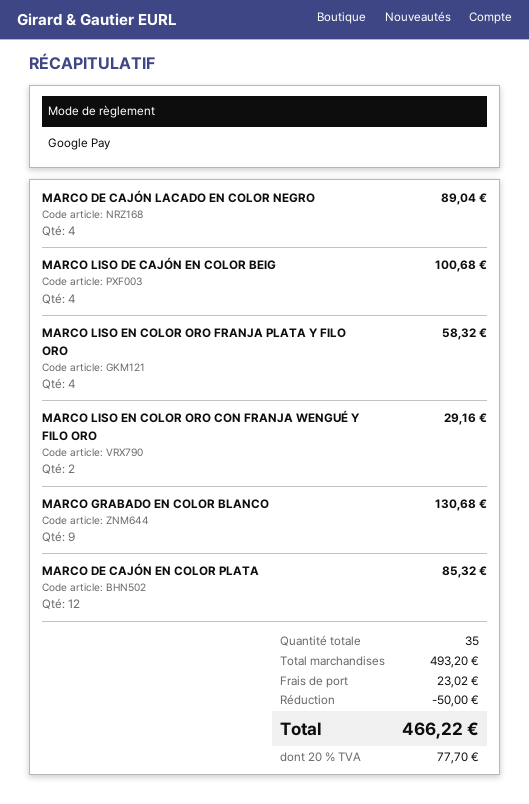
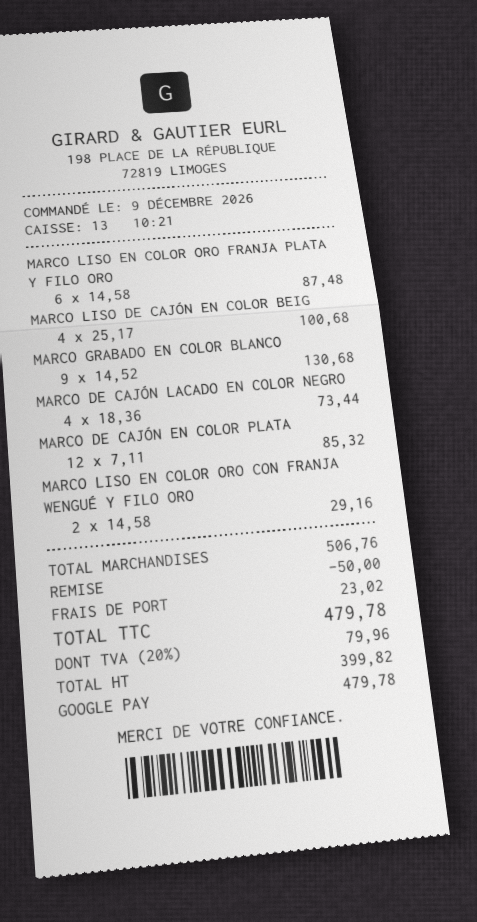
MARCO DE CAJÓN LACADO EN COLOR NEGRO: 4 for 89.04 -> 4 for 73.44
MARCO LISO EN COLOR ORO FRANJA PLATA Y FILO ORO: 4 for 58.32 -> 6 for 87.48
subtotal: 493.20 -> 506.76
tax: 20% = 77.70 -> 20% = 79.96
total: 466.22 -> 479.78

